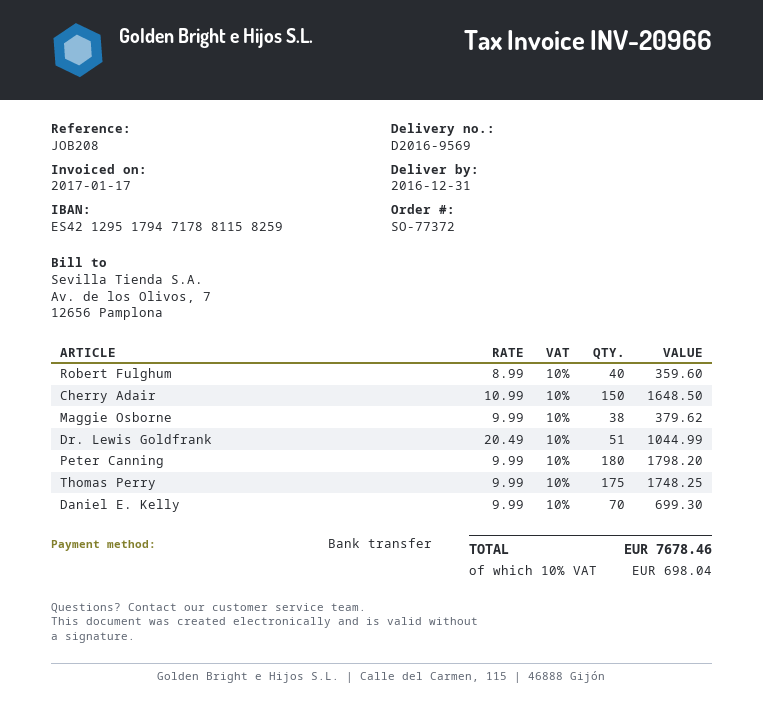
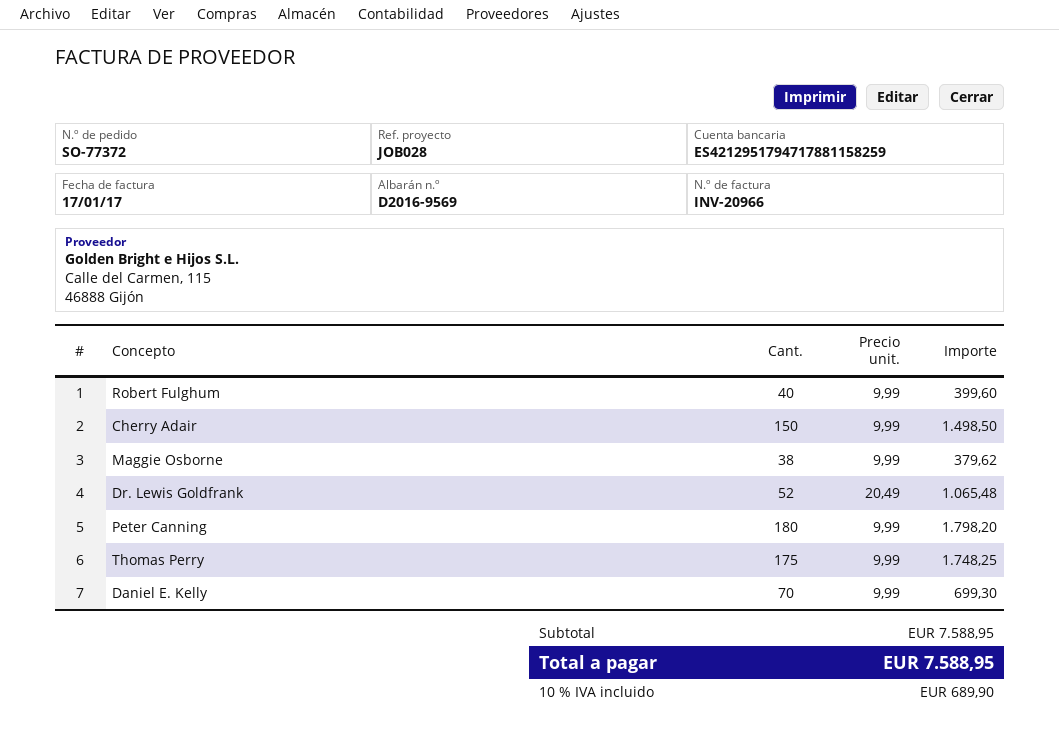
reference: JOB208 -> JOB028
Robert Fulghum: 40 x 8.99 = 359.60 -> 40 x 9.99 = 399.60
Cherry Adair: 150 x 10.99 = 1648.50 -> 150 x 9.99 = 1498.50
Dr. Lewis Goldfrank: 51 x 20.49 = 1044.99 -> 52 x 20.49 = 1065.48
tax: 10% = 698.04 -> 10% = 689.90
total: 7678.46 -> 7588.95

